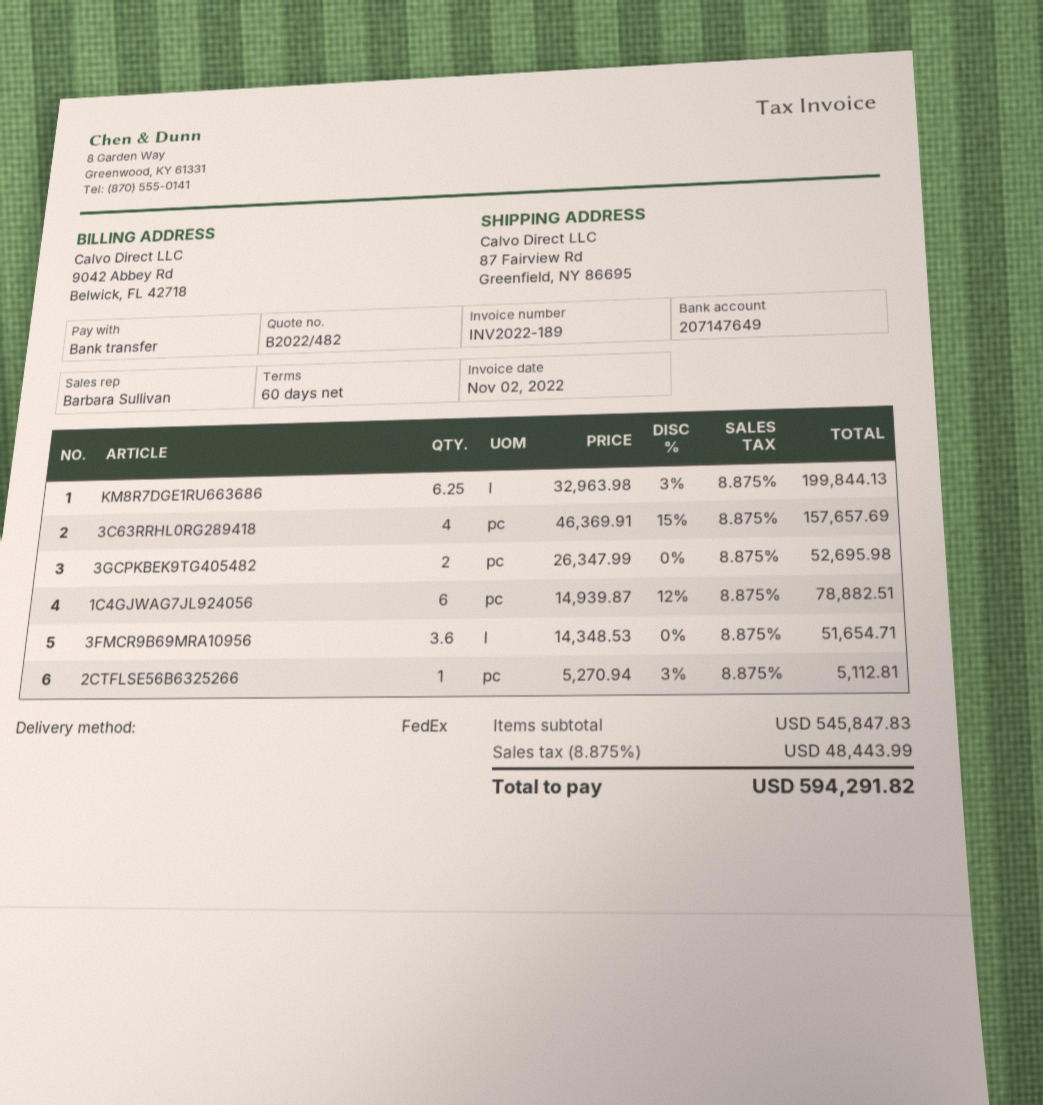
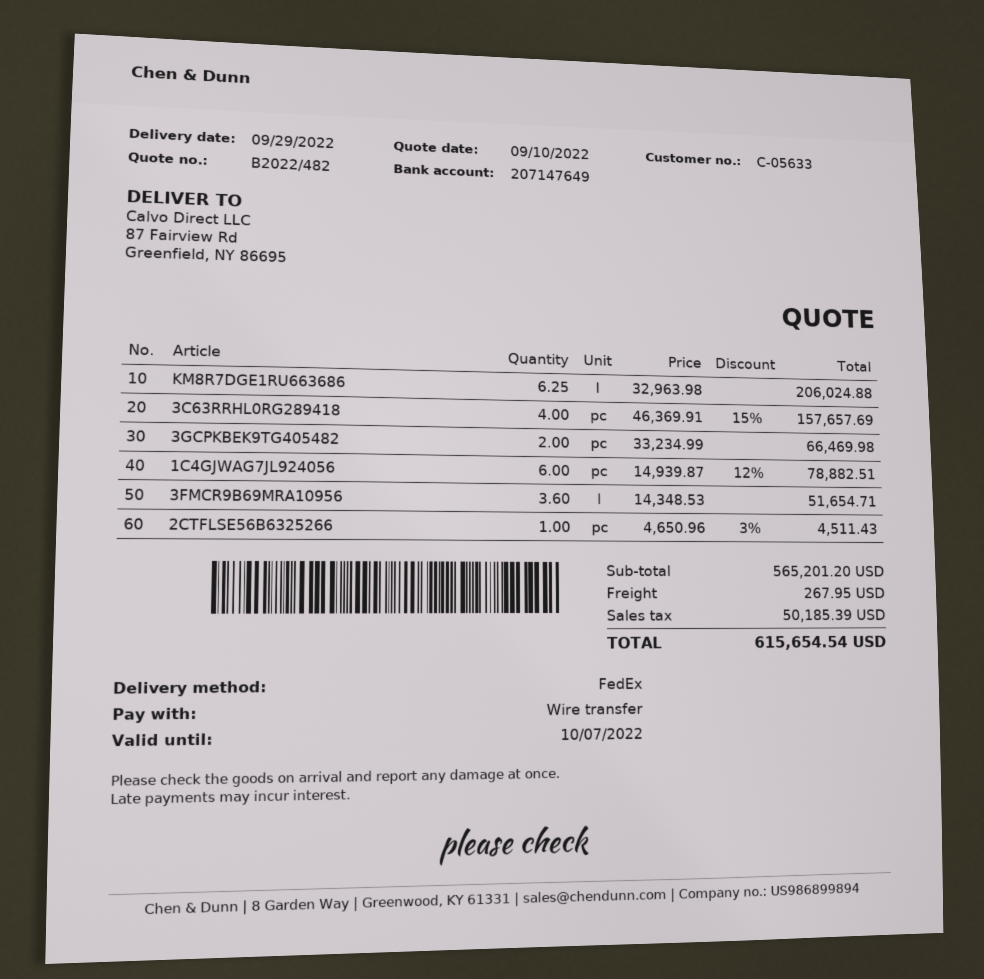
KM8R7DGE1RU663686: 6.25 x 32963.98 - 3% = 199844.13 -> 6.25 x 32963.98 = 206024.88
3GCPKBEK9TG405482: 2 x 26347.99 = 52695.98 -> 2 x 33234.99 = 66469.98
2CTFLSE56B6325266: 1 x 5270.94 - 3% = 5112.81 -> 1 x 4650.96 - 3% = 4511.43
subtotal: 545847.83 -> 565201.20
shipping: none -> 267.95
tax: 48443.99 -> 50185.39
total: 594291.82 -> 615654.54

